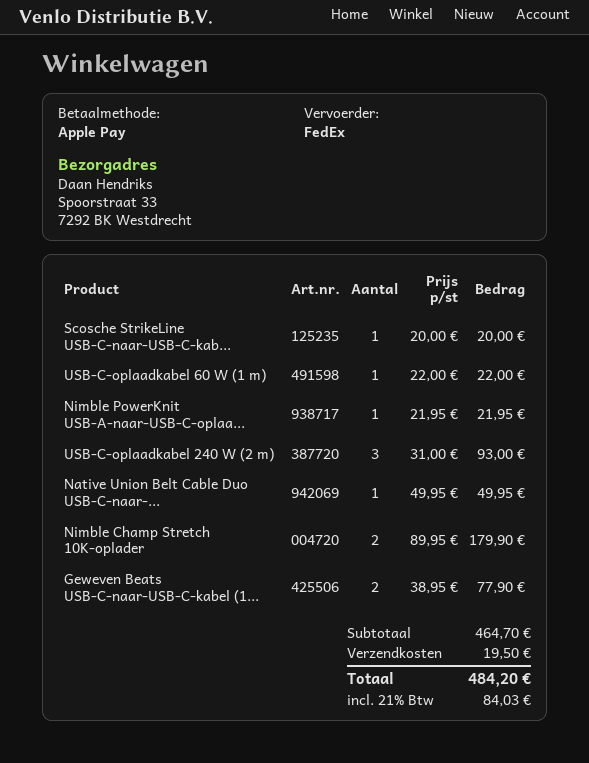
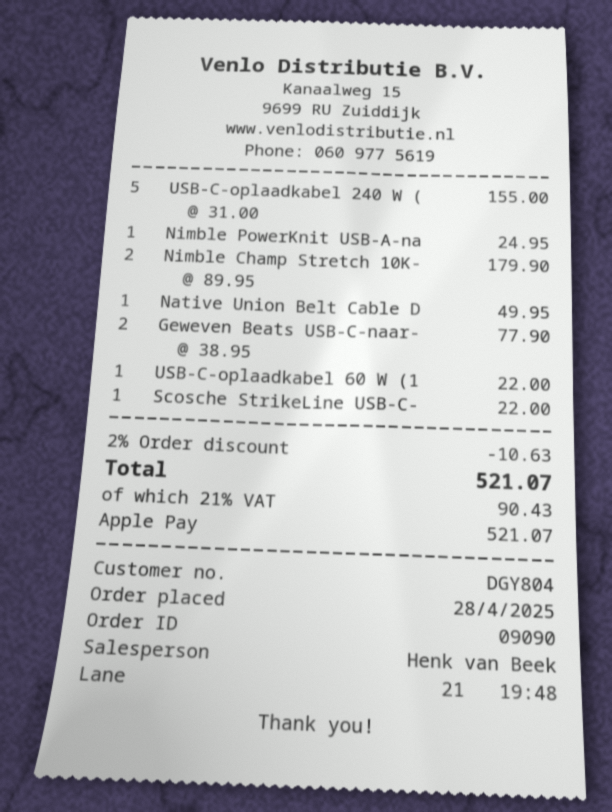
Scosche StrikeLine USB-C-naar-USB-C-kab...: 1 x 20.00 = 20.00 -> 1 x 22.00 = 22.00
Nimble PowerKnit USB-A-naar-USB-C-oplaa...: 1 x 21.95 = 21.95 -> 1 x 24.95 = 24.95
USB‑C-oplaadkabel 240 W (2 m): 3 x 31.00 = 93.00 -> 5 x 31.00 = 155.00
discount: none -> 2% = 10.63
shipping: 19.50 -> none
tax: 21% = 84.03 -> 21% = 90.43
total: 484.20 -> 521.07

